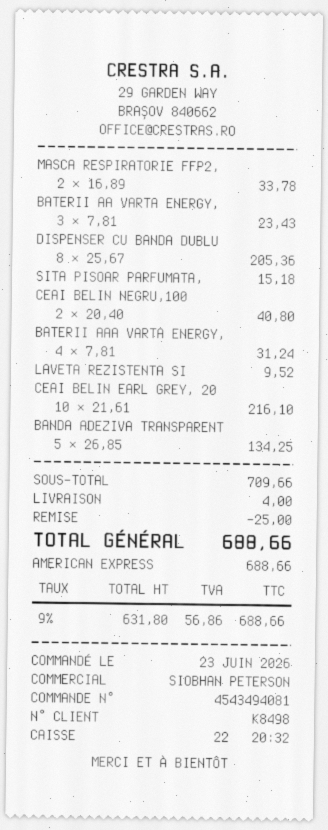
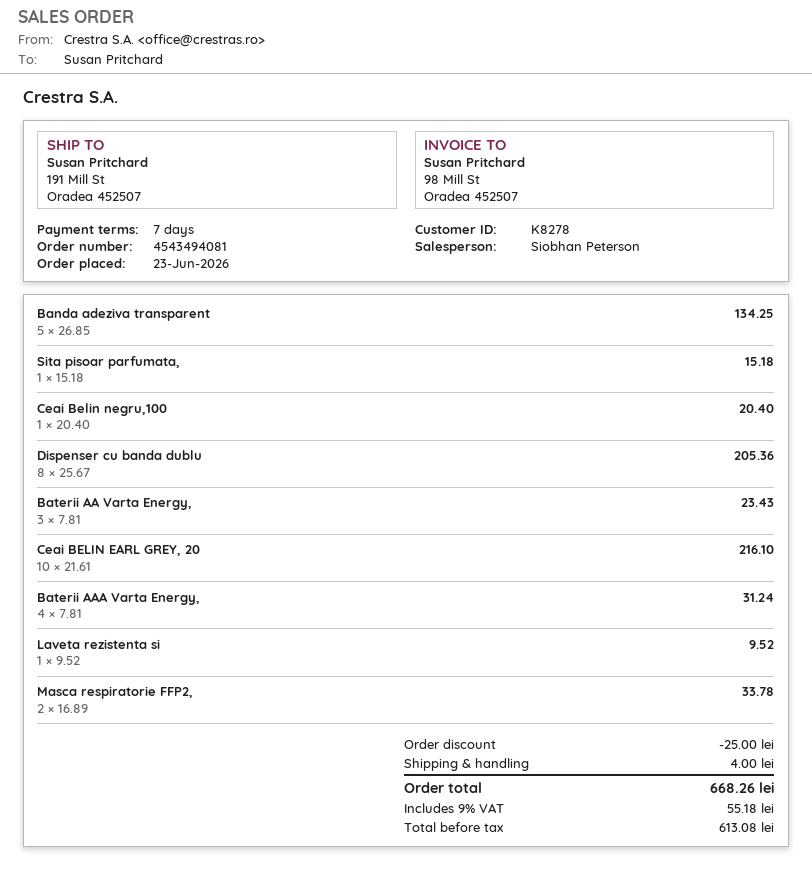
customer number: K8498 -> K8278
CEAI BELIN NEGRU,100: 2 x 20.40 = 40.80 -> 1 x 20.40 = 20.40
net: 631.80 -> 613.08
tax: 9% = 56.86 -> 9% = 55.18
total: 688.66 -> 668.26

